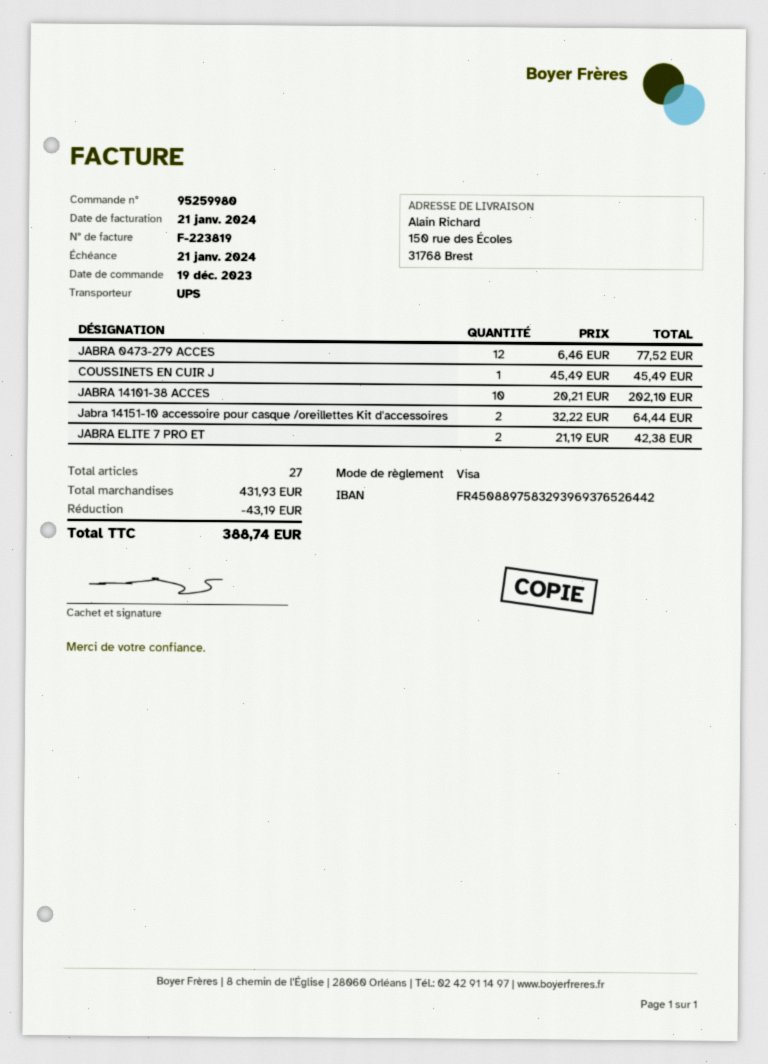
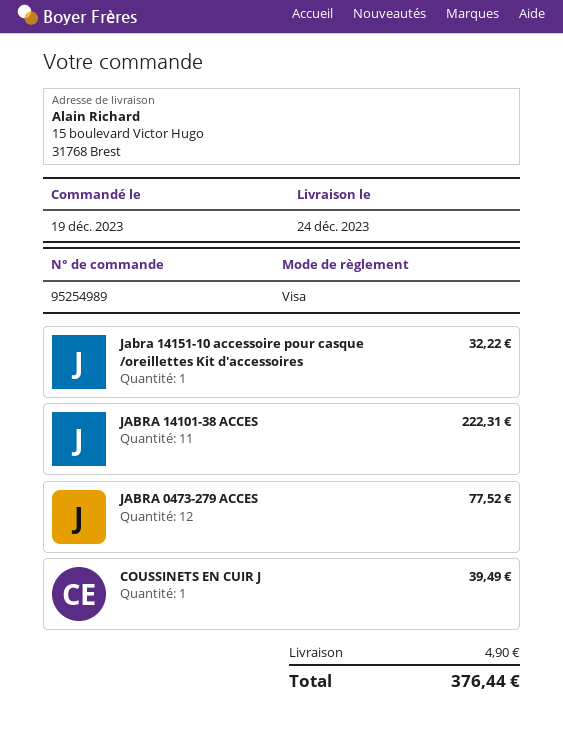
order number: 95259980 -> 95254989
ship to: 150 rue des Écoles, 31768 Brest -> 15 boulevard Victor Hugo, 31768 Brest
COUSSINETS EN CUIR J: 1 for 45.49 -> 1 for 39.49
JABRA 14101-38 ACCES: 10 for 202.10 -> 11 for 222.31
Jabra 14151-10 accessoire pour casque /oreillettes Kit d'accessoires: 2 for 64.44 -> 1 for 32.22
JABRA ELITE 7 PRO ET: 2 for 42.38 -> none
discount: 43.19 -> none
shipping: none -> 4.90
total: 388.74 -> 376.44

